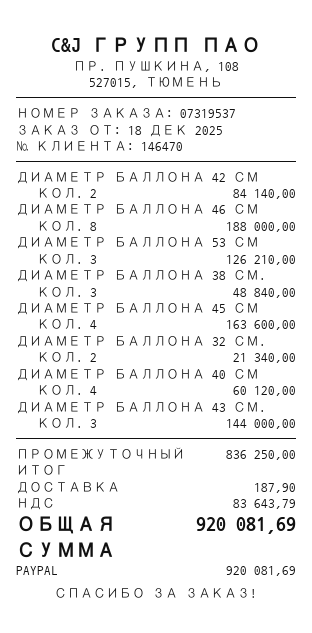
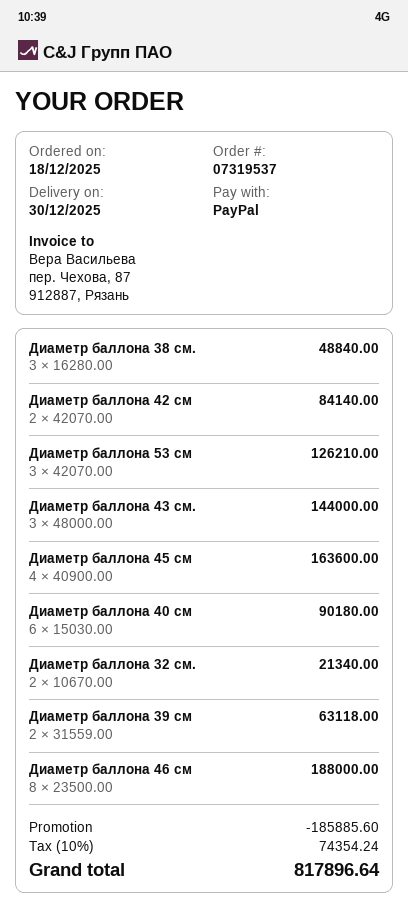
ДИАМЕТР БАЛЛОНА 40 СМ: 4 for 60120.00 -> 6 for 90180.00
Диаметр баллона 39 см: none -> 2 for 63118.00
discount: none -> 185885.60
shipping: 187.90 -> none
tax: 83643.79 -> 74354.24
total: 920081.69 -> 817896.64

